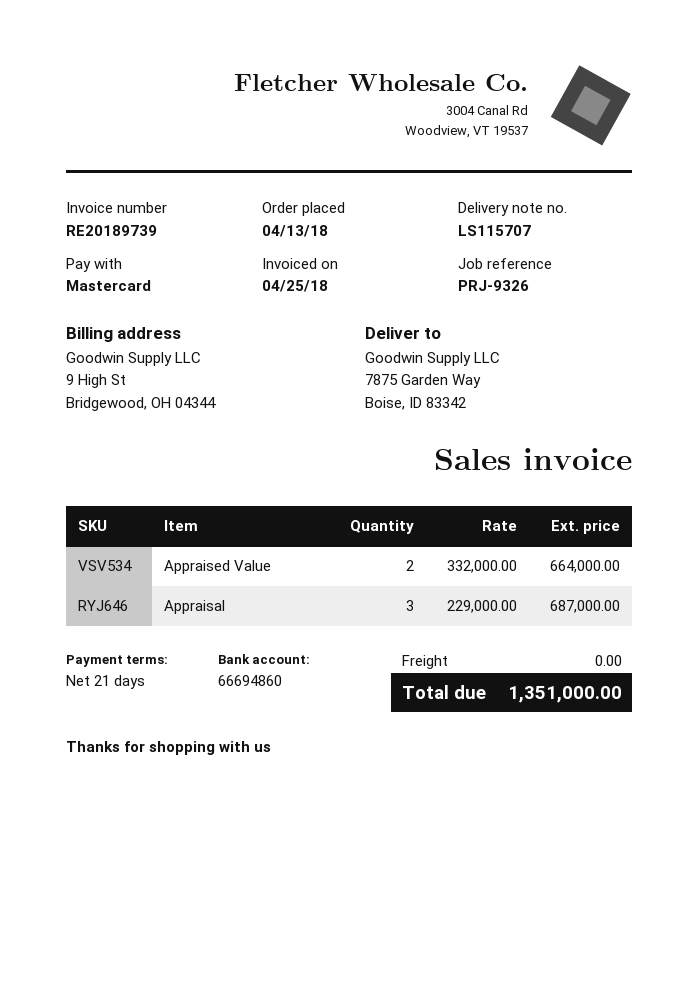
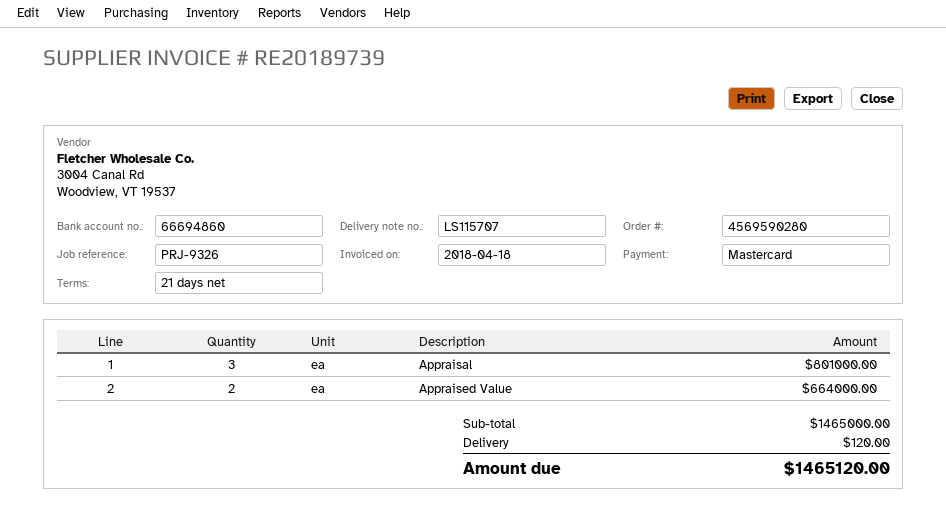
invoice date: 2018-04-25 -> 2018-04-18
Appraisal: 3 for 687000.00 -> 3 for 801000.00
shipping: 0.00 -> 120.00
total: 1351000.00 -> 1465120.00

